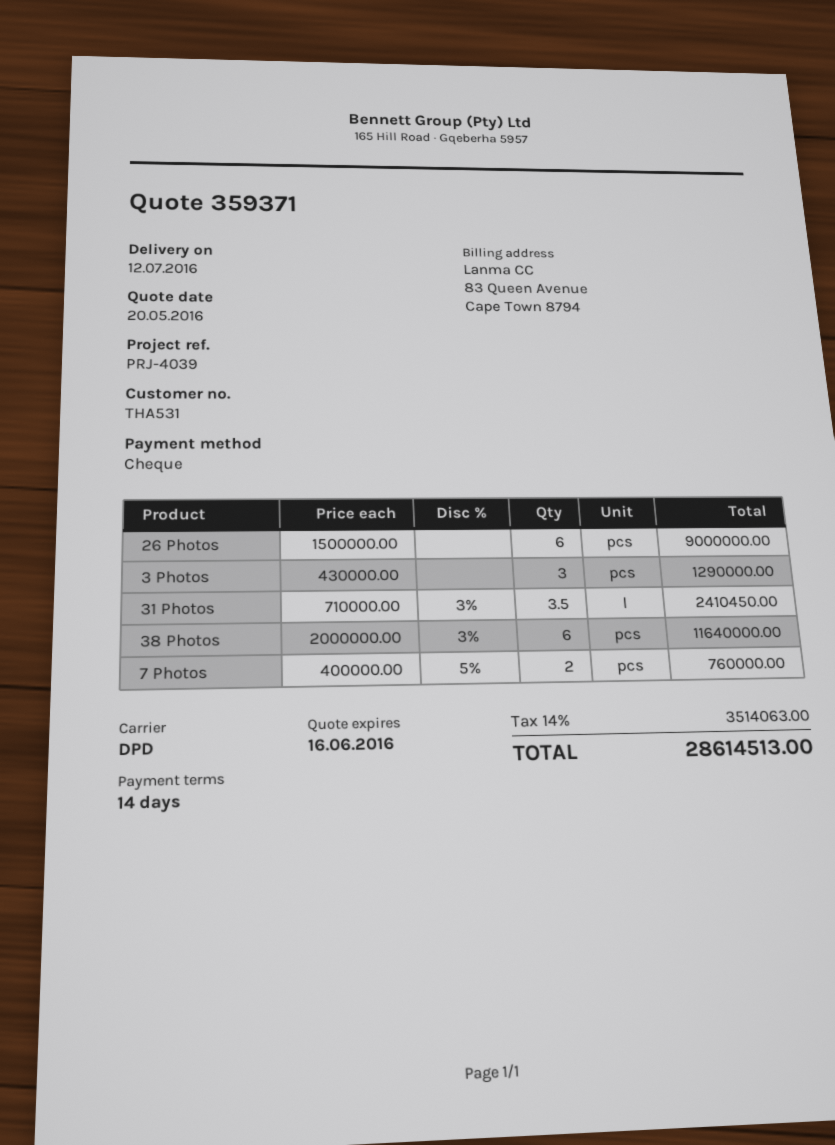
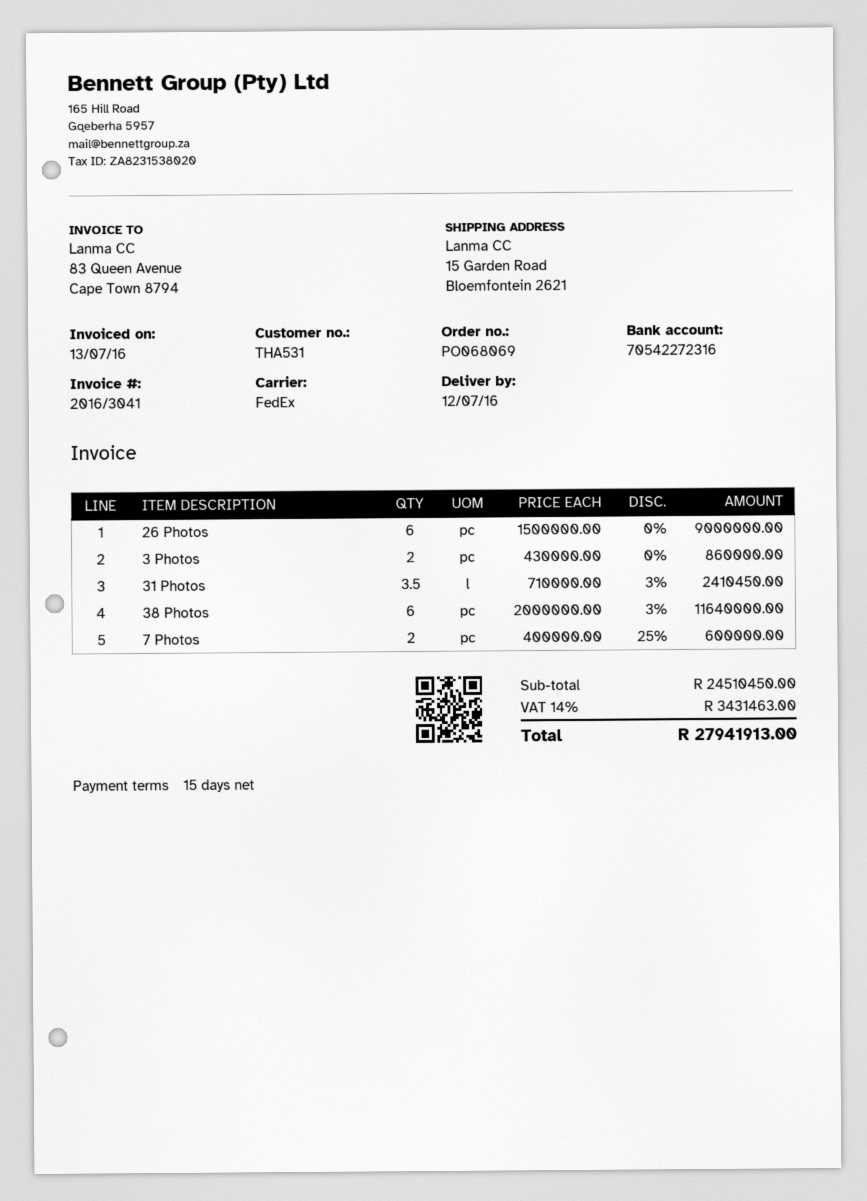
payment terms: 14 days -> 15 days
shipping method: DPD -> FedEx
3 Photos: 3 x 430000.00 = 1290000.00 -> 2 x 430000.00 = 860000.00
7 Photos: 2 x 400000.00 - 5% = 760000.00 -> 2 x 400000.00 - 25% = 600000.00
tax: 14% = 3514063.00 -> 14% = 3431463.00
total: 28614513.00 -> 27941913.00

